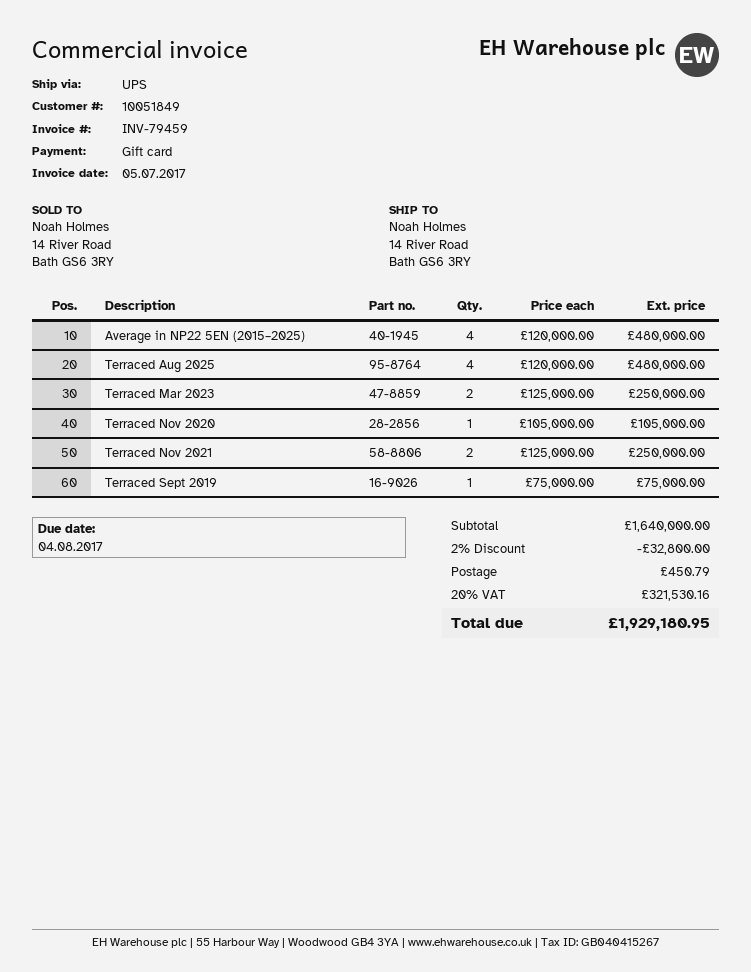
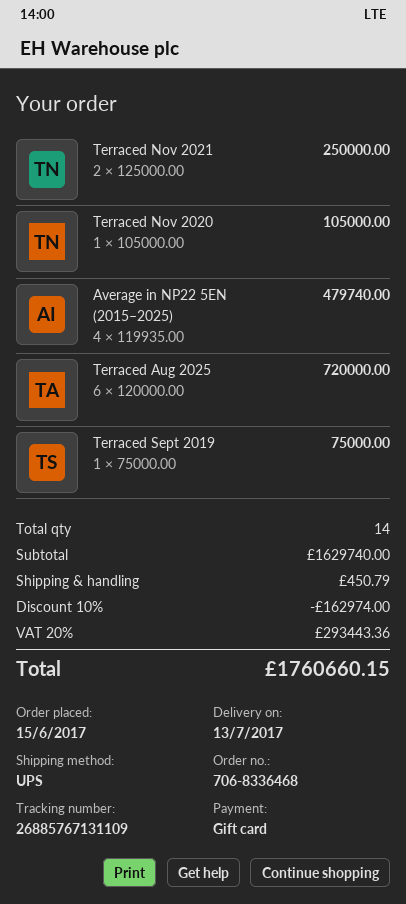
Average in NP22 5EN (2015–2025): 4 x 120000.00 = 480000.00 -> 4 x 119935.00 = 479740.00
Terraced Aug 2025: 4 x 120000.00 = 480000.00 -> 6 x 120000.00 = 720000.00
Terraced Mar 2023: 2 x 125000.00 = 250000.00 -> none
subtotal: 1640000.00 -> 1629740.00
discount: 2% = 32800.00 -> 10% = 162974.00
tax: 20% = 321530.16 -> 20% = 293443.36
total: 1929180.95 -> 1760660.15

